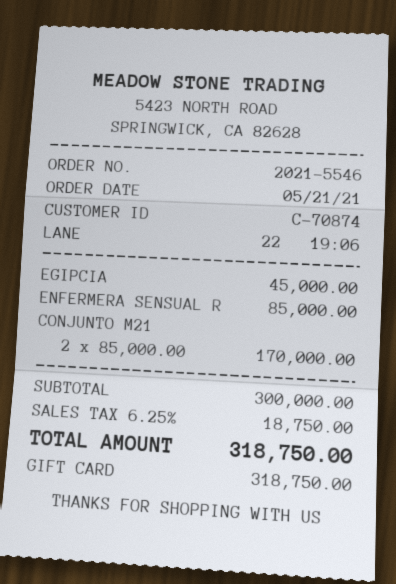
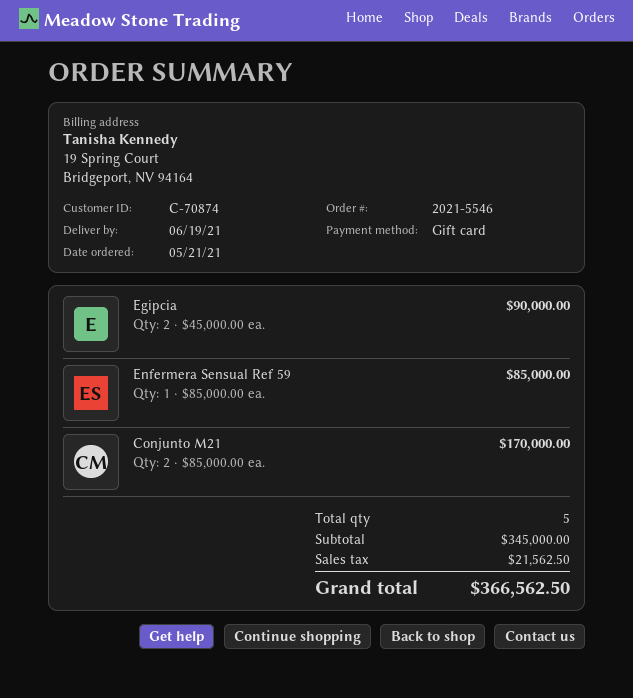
EGIPCIA: 1 x 45000.00 = 45000.00 -> 2 x 45000.00 = 90000.00
subtotal: 300000.00 -> 345000.00
tax: 18750.00 -> 21562.50
total: 318750.00 -> 366562.50

